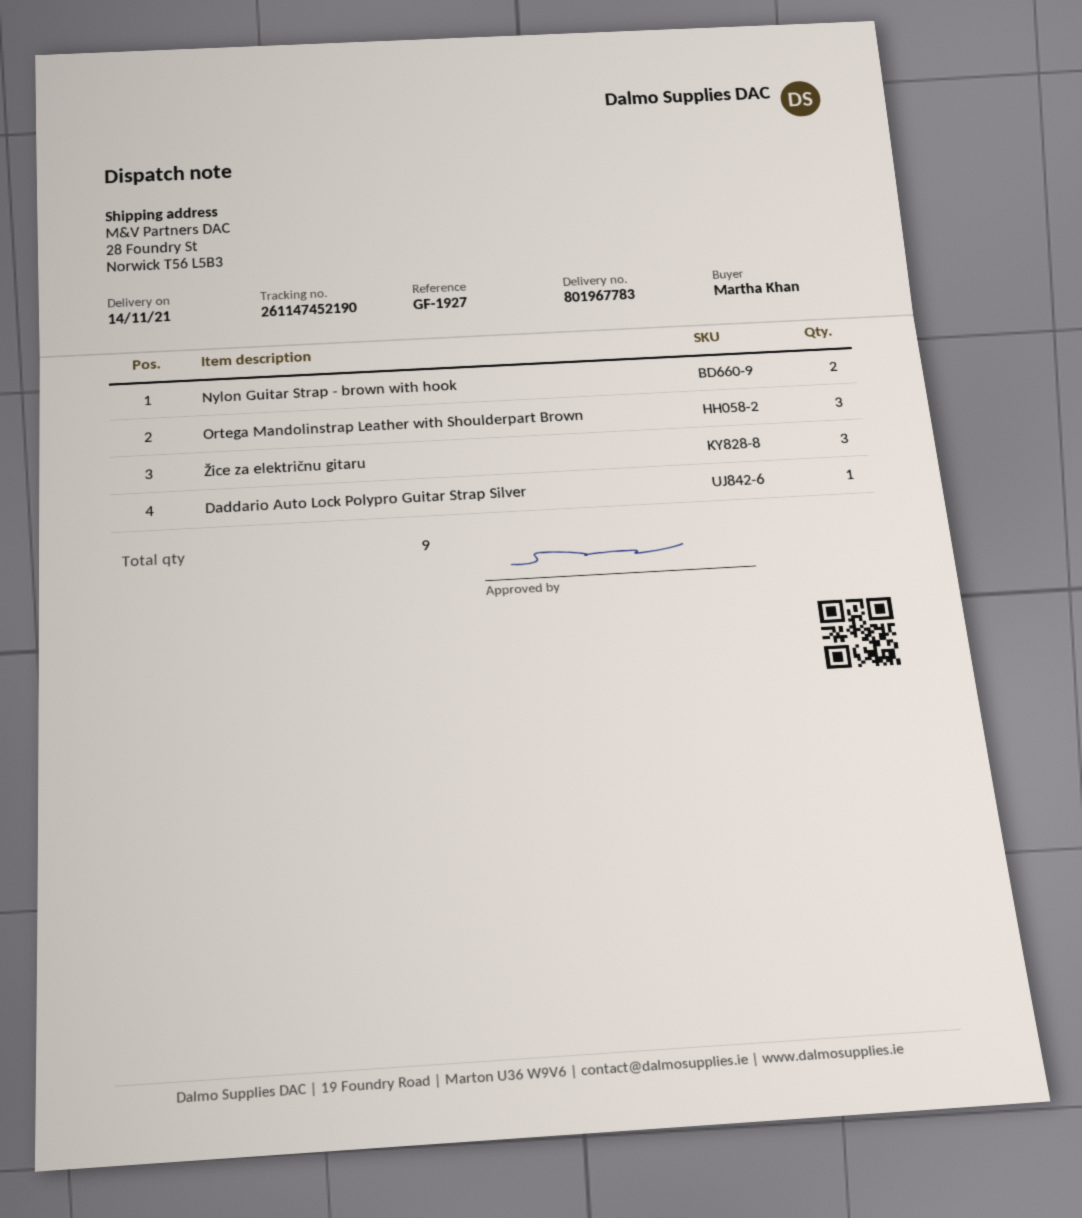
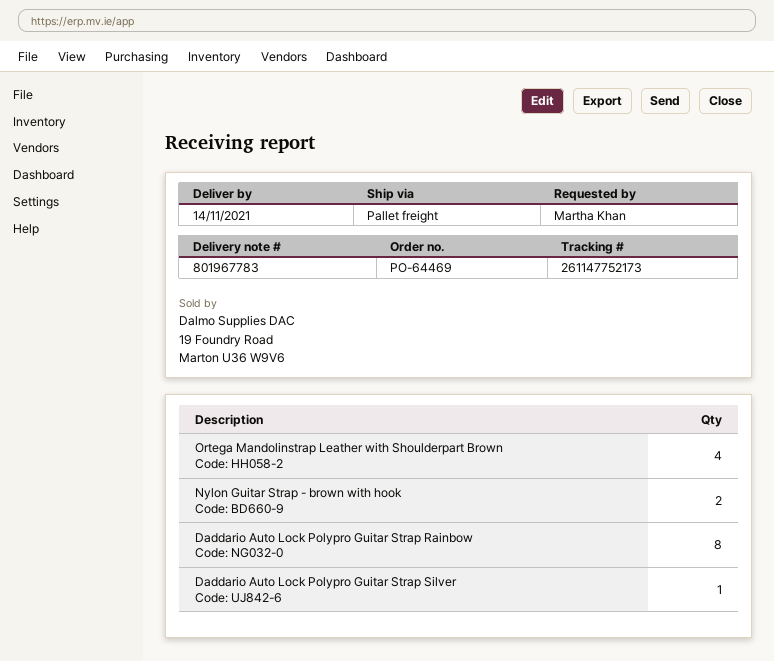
tracking number: 261147452190 -> 261147752173
Ortega Mandolinstrap Leather with Shoulderpart Brown: 3 -> 4
Žice za električnu gitaru: 3 -> none
Daddario Auto Lock Polypro Guitar Strap Rainbow: none -> 8

